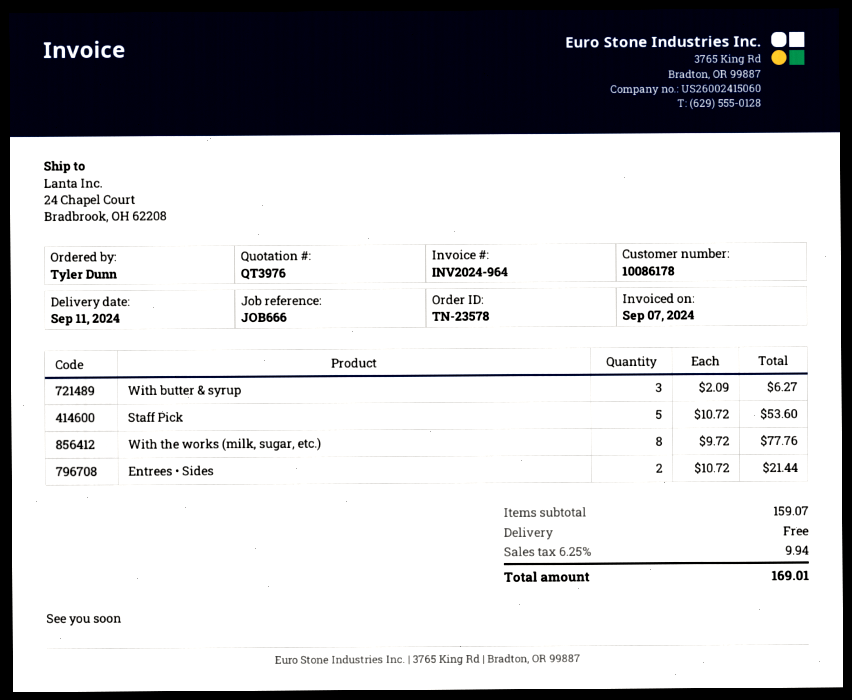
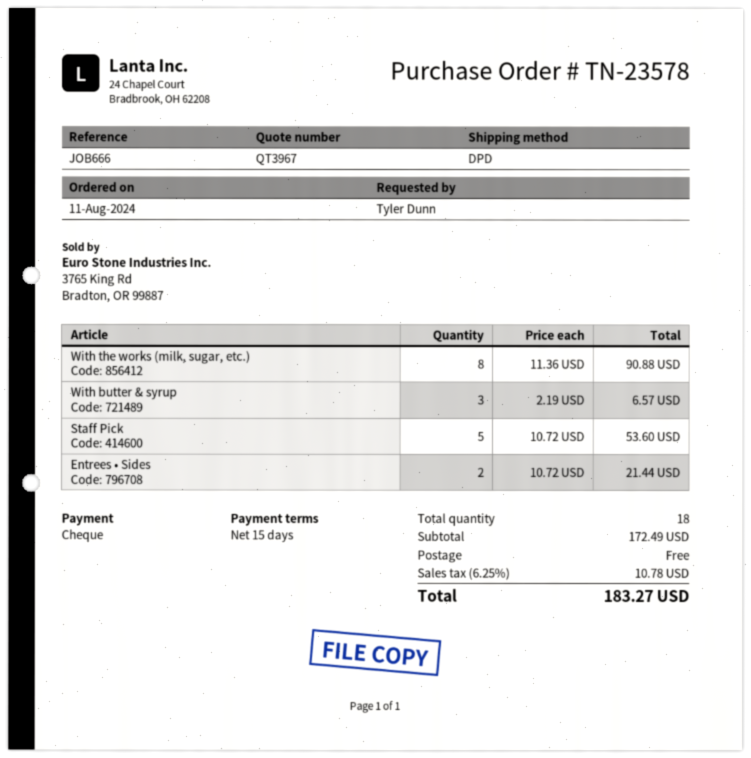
quote number: QT3976 -> QT3967
With butter & syrup: 3 x 2.09 = 6.27 -> 3 x 2.19 = 6.57
With the works (milk, sugar, etc.): 8 x 9.72 = 77.76 -> 8 x 11.36 = 90.88
subtotal: 159.07 -> 172.49
tax: 6.25% = 9.94 -> 6.25% = 10.78
total: 169.01 -> 183.27

